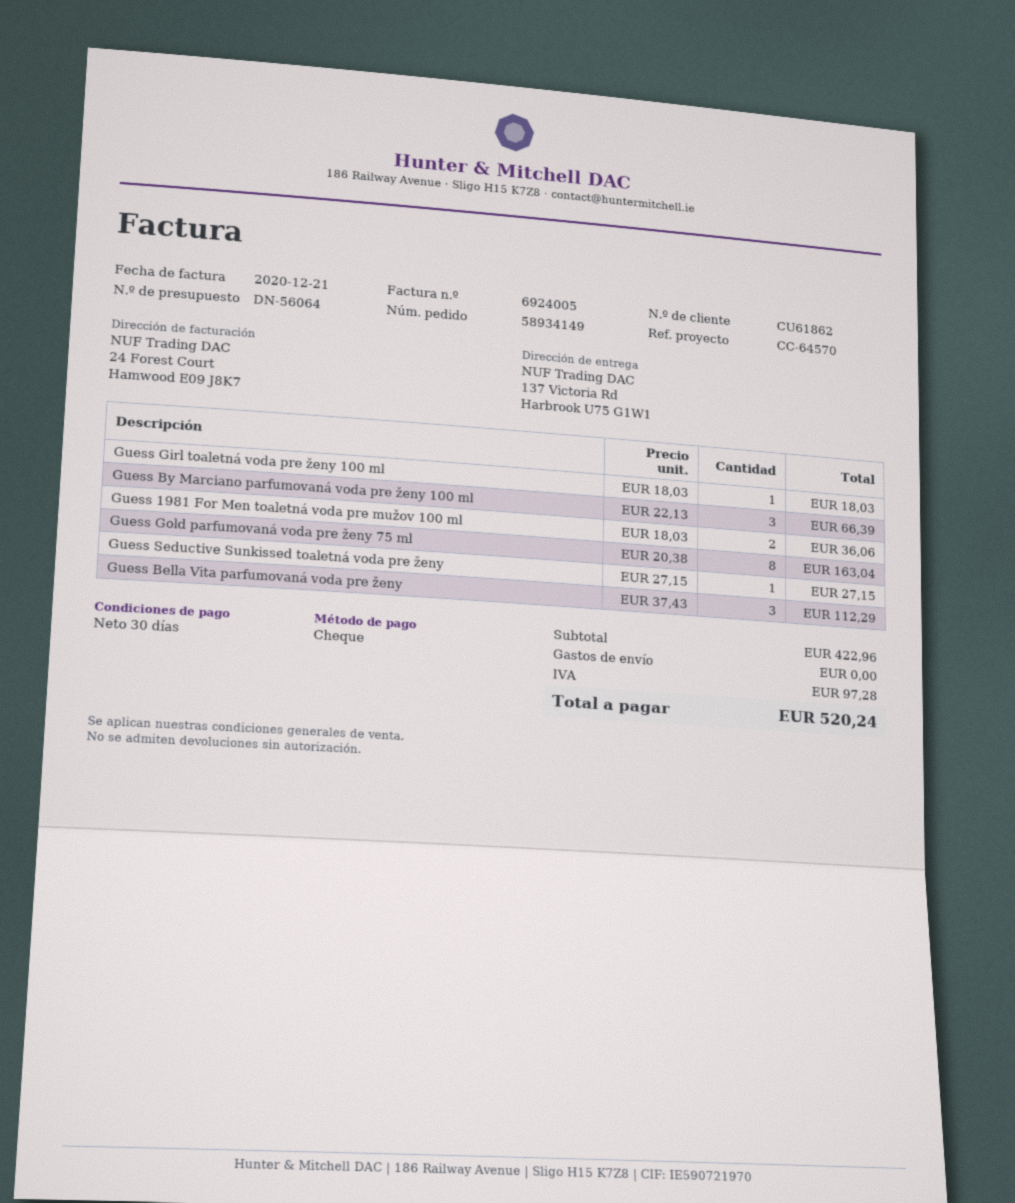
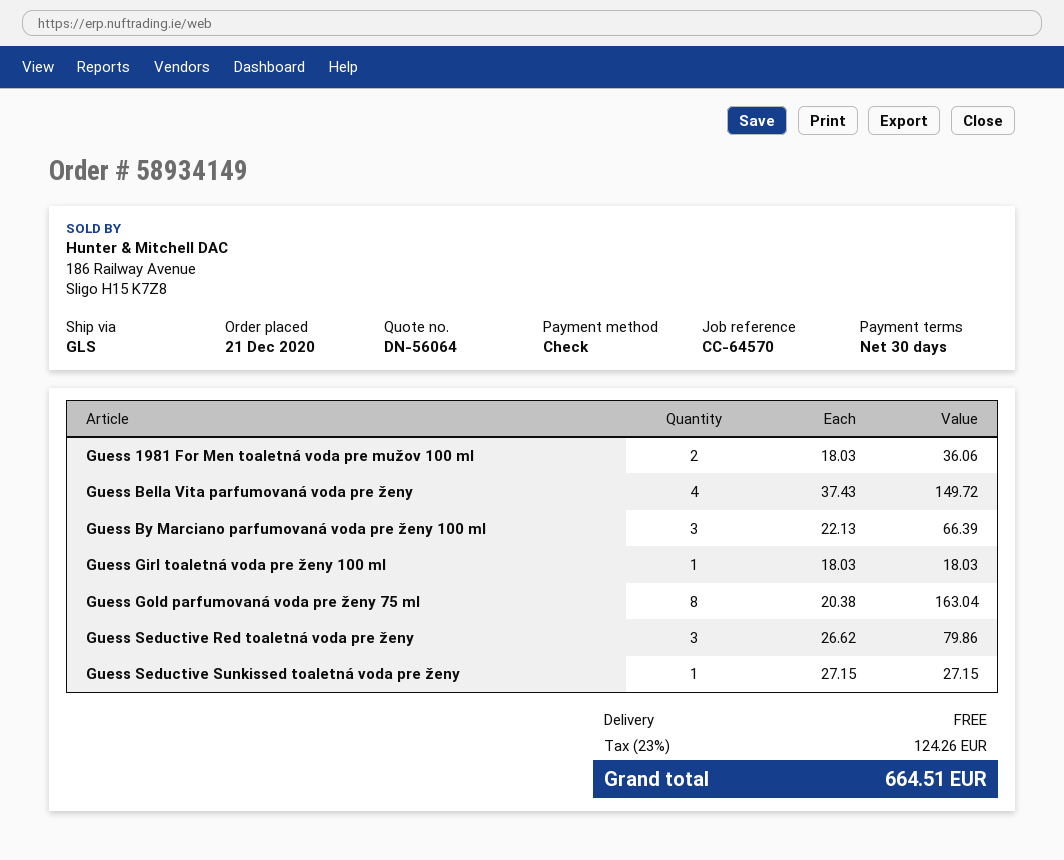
Guess Bella Vita parfumovaná voda pre ženy: 3 x 37.43 = 112.29 -> 4 x 37.43 = 149.72
Guess Seductive Red toaletná voda pre ženy: none -> 3 x 26.62 = 79.86
tax: 97.28 -> 124.26
total: 520.24 -> 664.51

